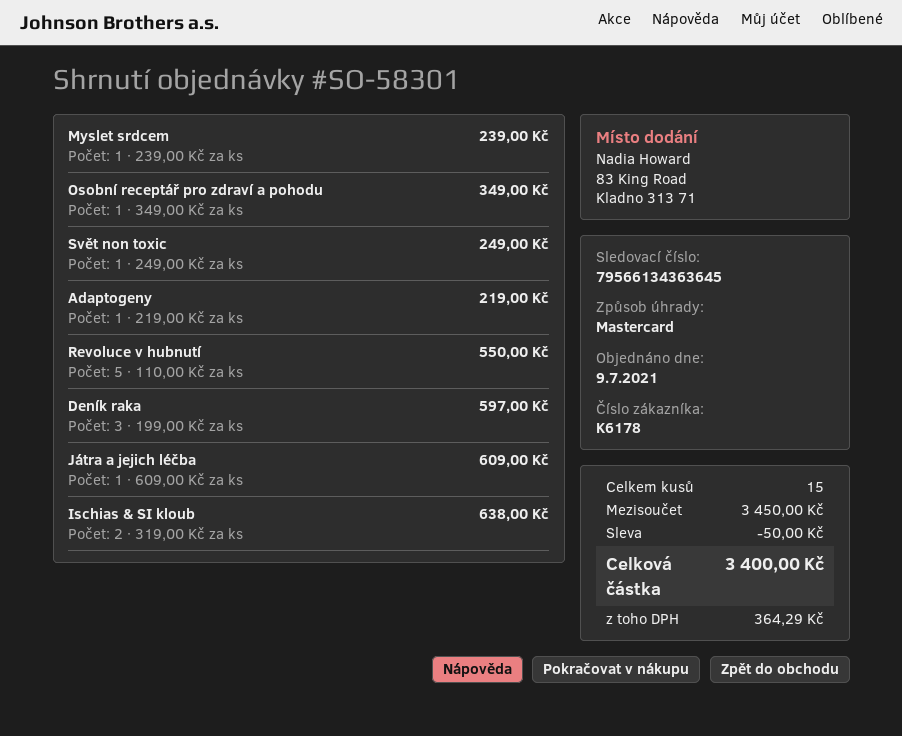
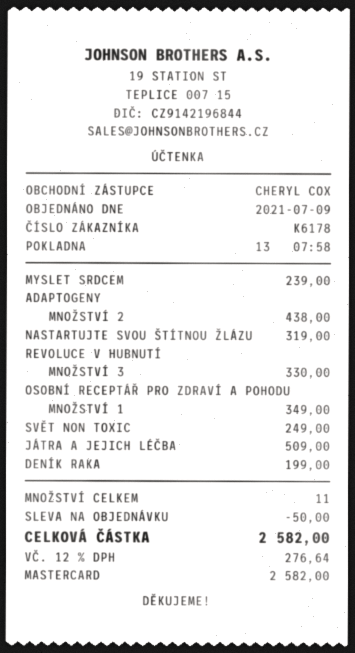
Adaptogeny: 1 for 219.00 -> 2 for 438.00
Revoluce v hubnutí: 5 for 550.00 -> 3 for 330.00
Deník raka: 3 for 597.00 -> 1 for 199.00
Játra a jejich léčba: 1 for 609.00 -> 1 for 509.00
Ischias & SI kloub: 2 for 638.00 -> none
NASTARTUJTE SVOU ŠTÍTNOU ŽLÁZU: none -> 1 for 319.00
total quantity: 15 -> 11
tax: 364.29 -> 276.64
total: 3400.00 -> 2582.00

